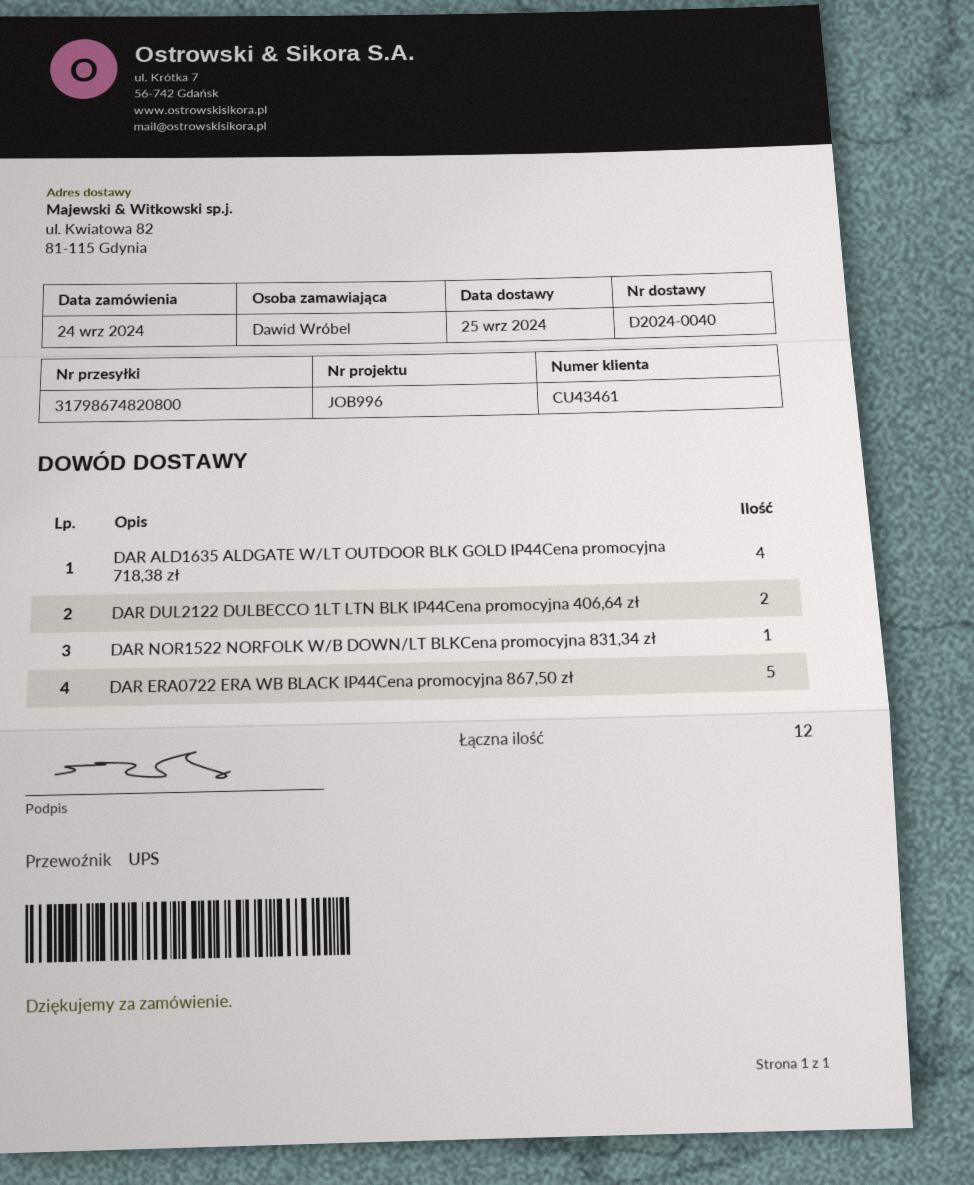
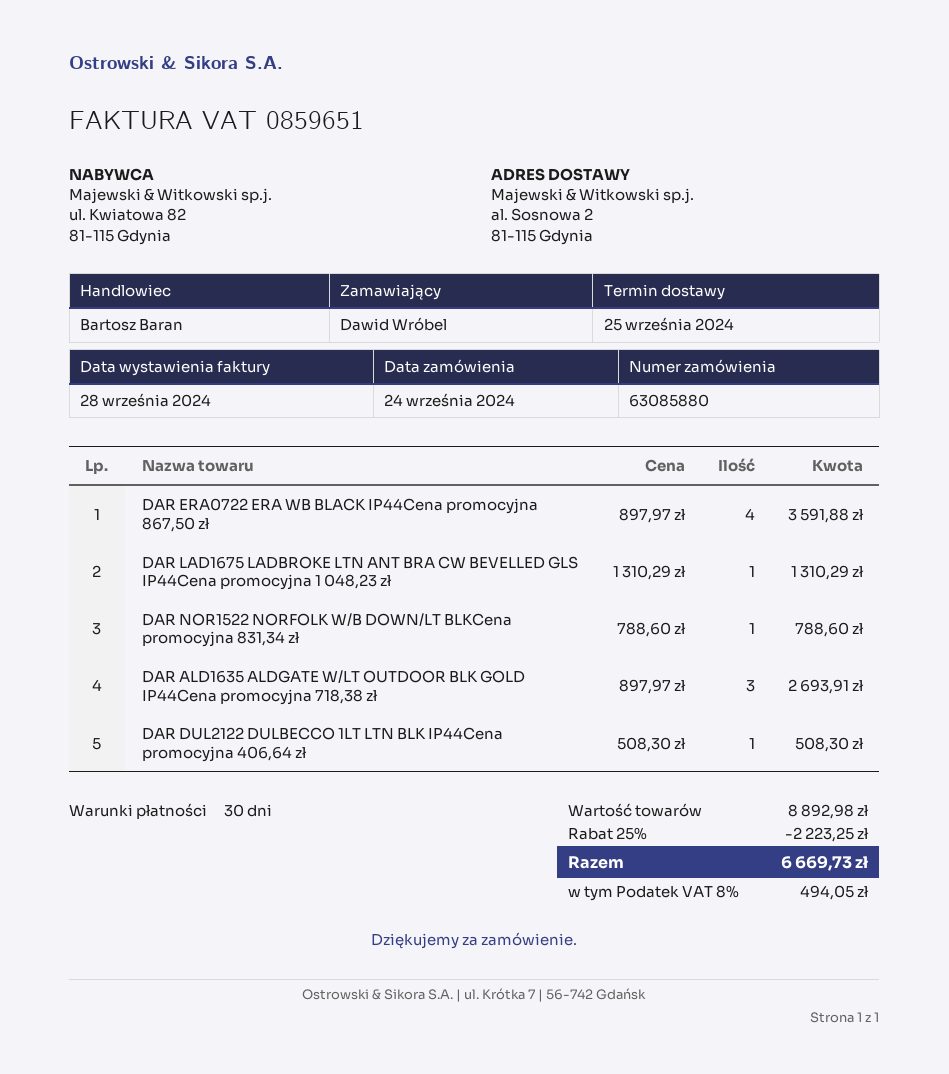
ship to: ul. Kwiatowa 82, 81-115 Gdynia -> al. Sosnowa 2, 81-115 Gdynia
DAR ALD1635 ALDGATE W/LT OUTDOOR BLK GOLD IP44Cena promocyjna 718,38 zł: 4 -> 3
DAR DUL2122 DULBECCO 1LT LTN BLK IP44Cena promocyjna 406,64 zł: 2 -> 1
DAR ERA0722 ERA WB BLACK IP44Cena promocyjna 867,50 zł: 5 -> 4
DAR LAD1675 LADBROKE LTN ANT BRA CW BEVELLED GLS IP44Cena promocyjna 1 048,23 zł: none -> 1

